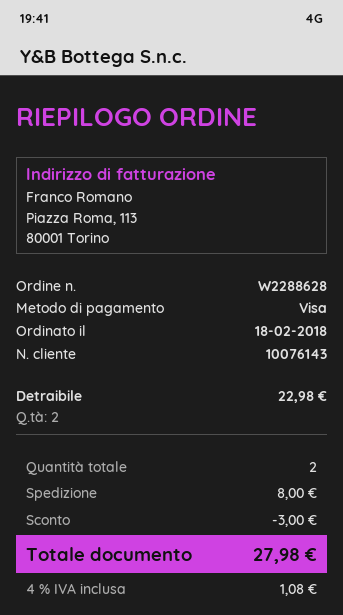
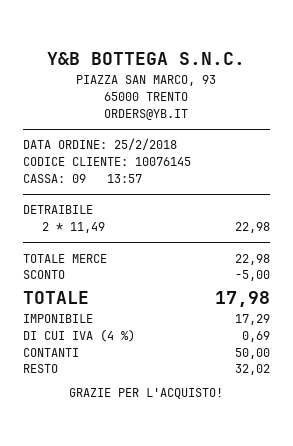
order date: 2018-02-18 -> 2018-02-25
customer number: 10076143 -> 10076145
payment method: Visa -> cash
discount: 3.00 -> 5.00
shipping: 8.00 -> none
tax: 4% = 1.08 -> 4% = 0.69
total: 27.98 -> 17.98

